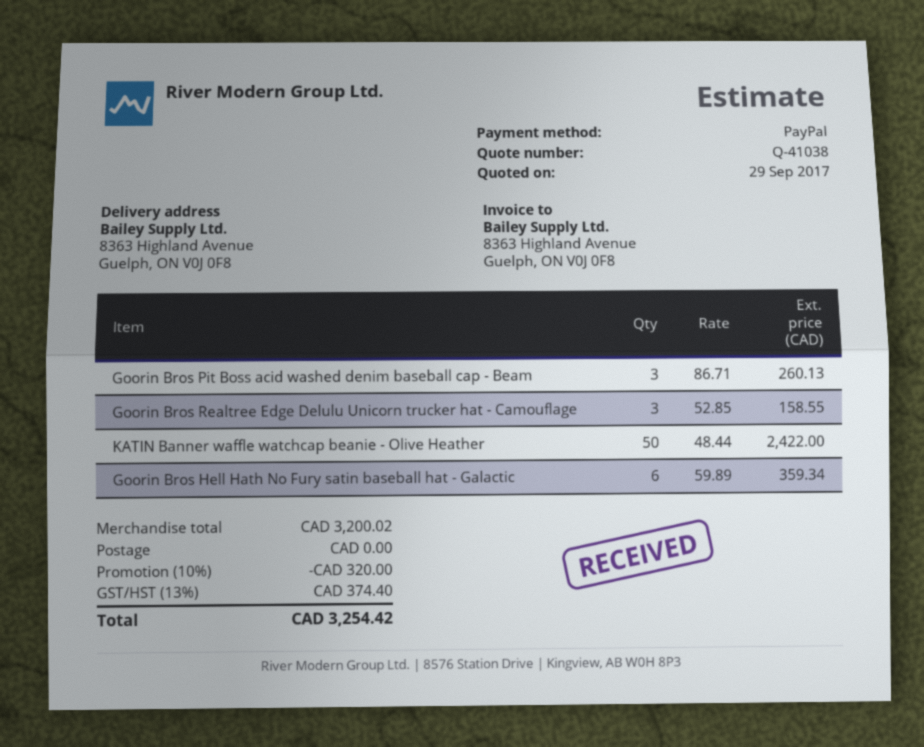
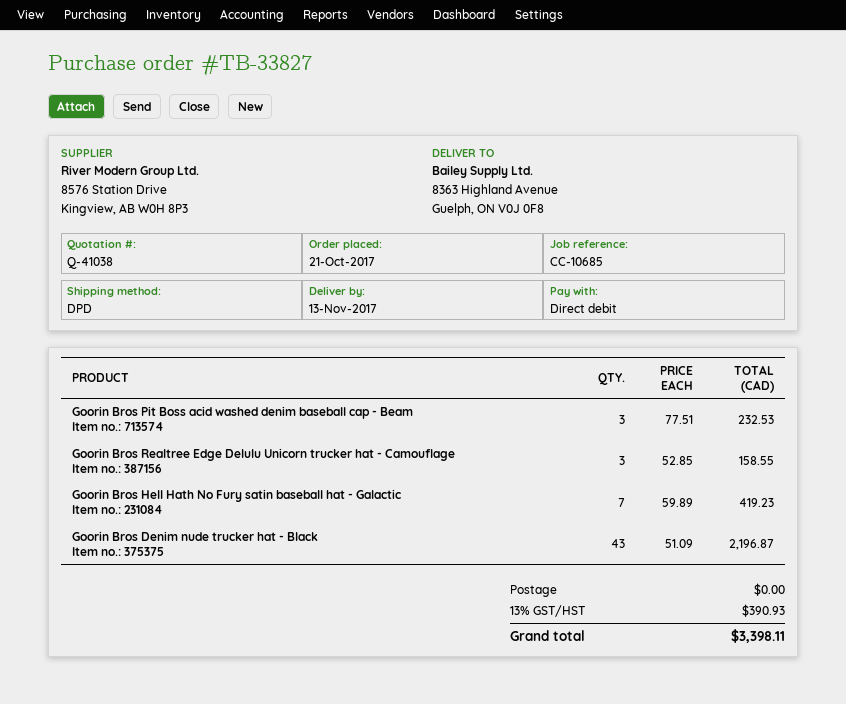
payment method: PayPal -> direct debit
Goorin Bros Pit Boss acid washed denim baseball cap - Beam: 3 x 86.71 = 260.13 -> 3 x 77.51 = 232.53
KATIN Banner waffle watchcap beanie - Olive Heather: 50 x 48.44 = 2422.00 -> none
Goorin Bros Hell Hath No Fury satin baseball hat - Galactic: 6 x 59.89 = 359.34 -> 7 x 59.89 = 419.23
Goorin Bros Denim nude trucker hat - Black: none -> 43 x 51.09 = 2196.87
discount: 10% = 320.00 -> none
tax: 13% = 374.40 -> 13% = 390.93
total: 3254.42 -> 3398.11

